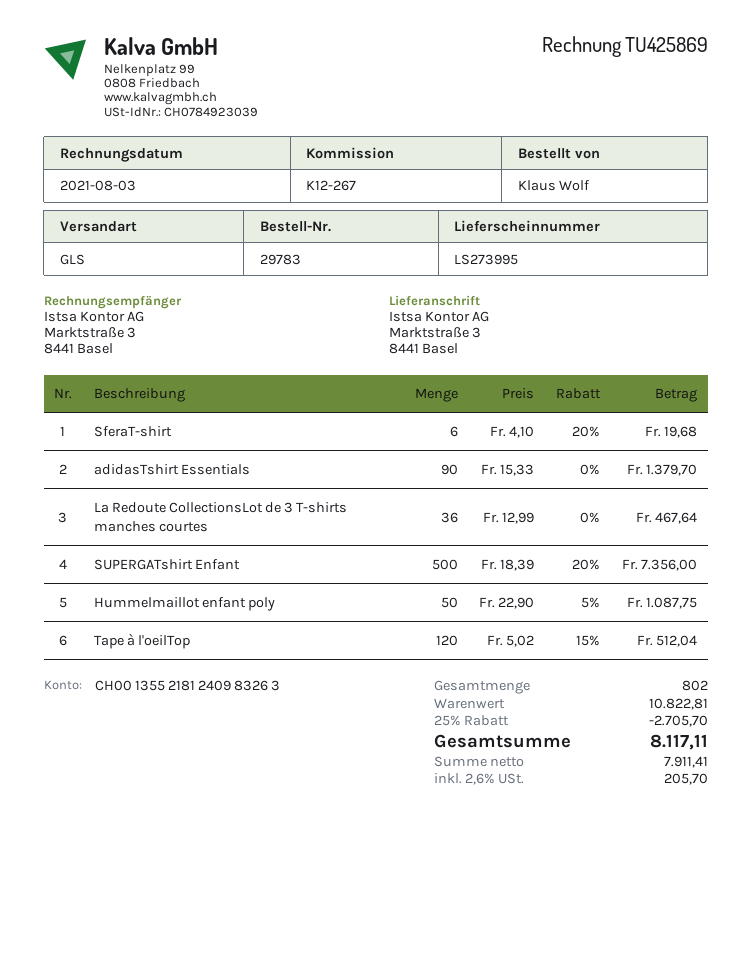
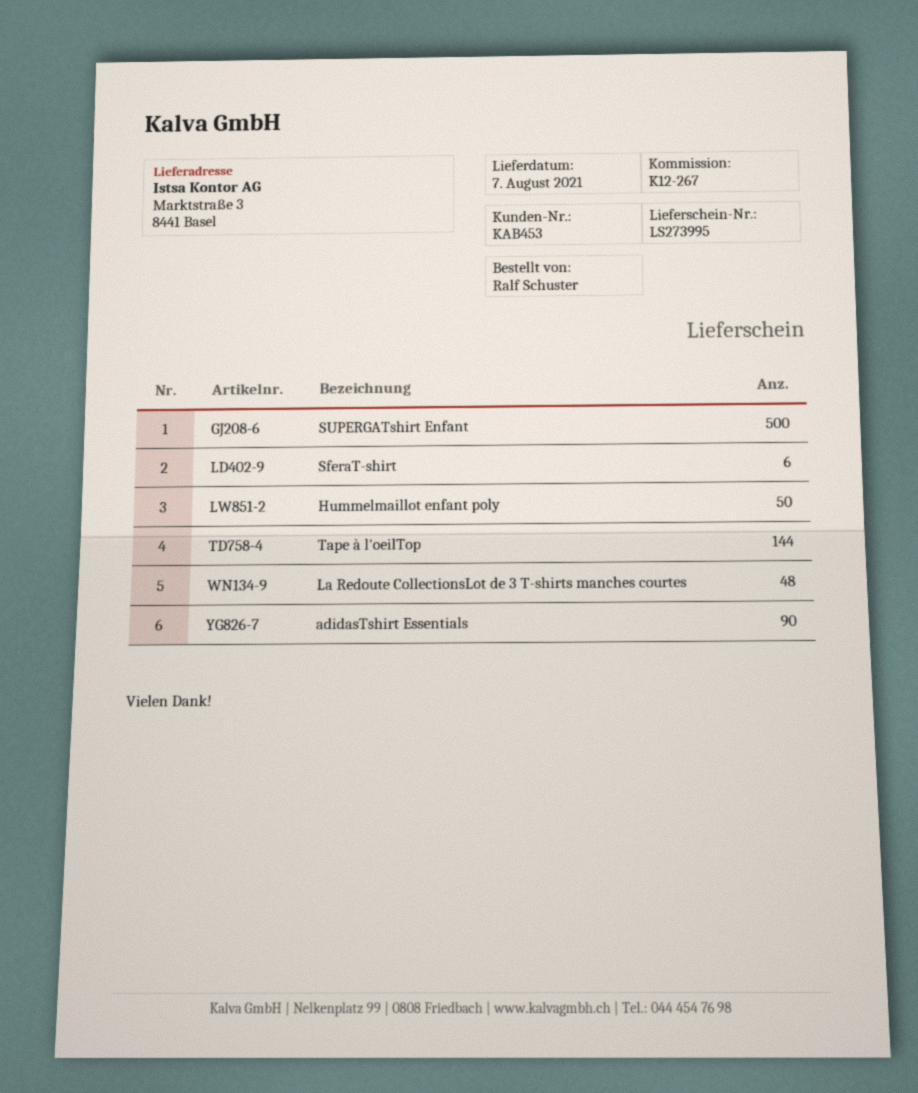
ordered by: Klaus Wolf -> Ralf Schuster
La Redoute CollectionsLot de 3 T-shirts manches courtes: 36 -> 48
Tape à l'oeilTop: 120 -> 144

